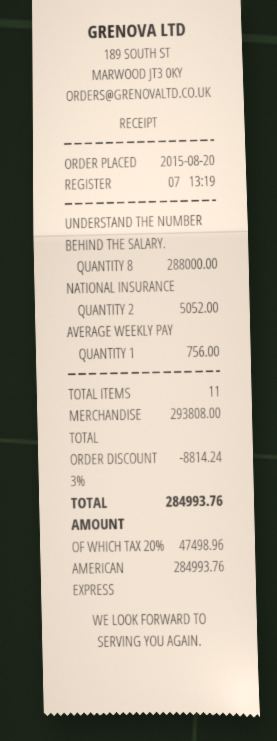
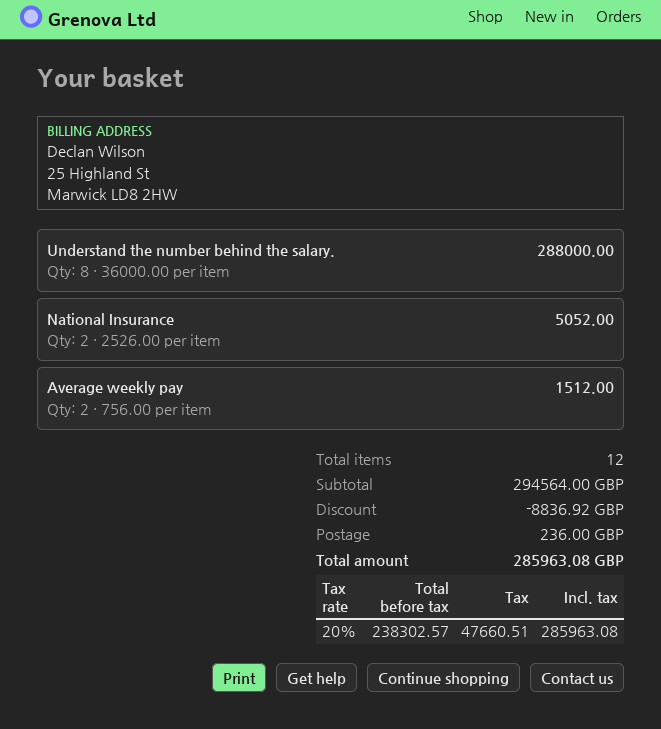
AVERAGE WEEKLY PAY: 1 for 756.00 -> 2 for 1512.00
total quantity: 11 -> 12
subtotal: 293808.00 -> 294564.00
discount: 8814.24 -> 8836.92
shipping: none -> 236.00
tax: 20% = 47498.96 -> 20% = 47660.51
total: 284993.76 -> 285963.08

